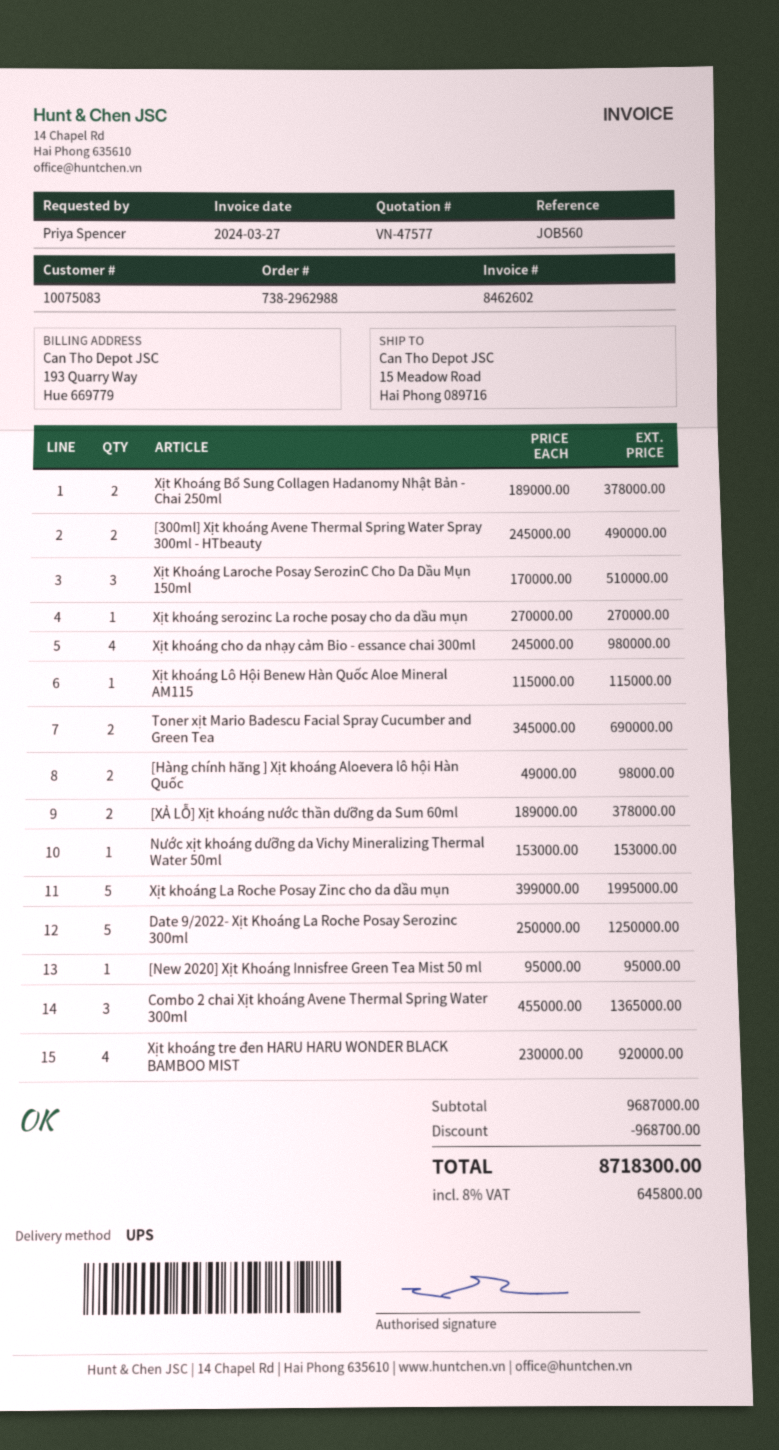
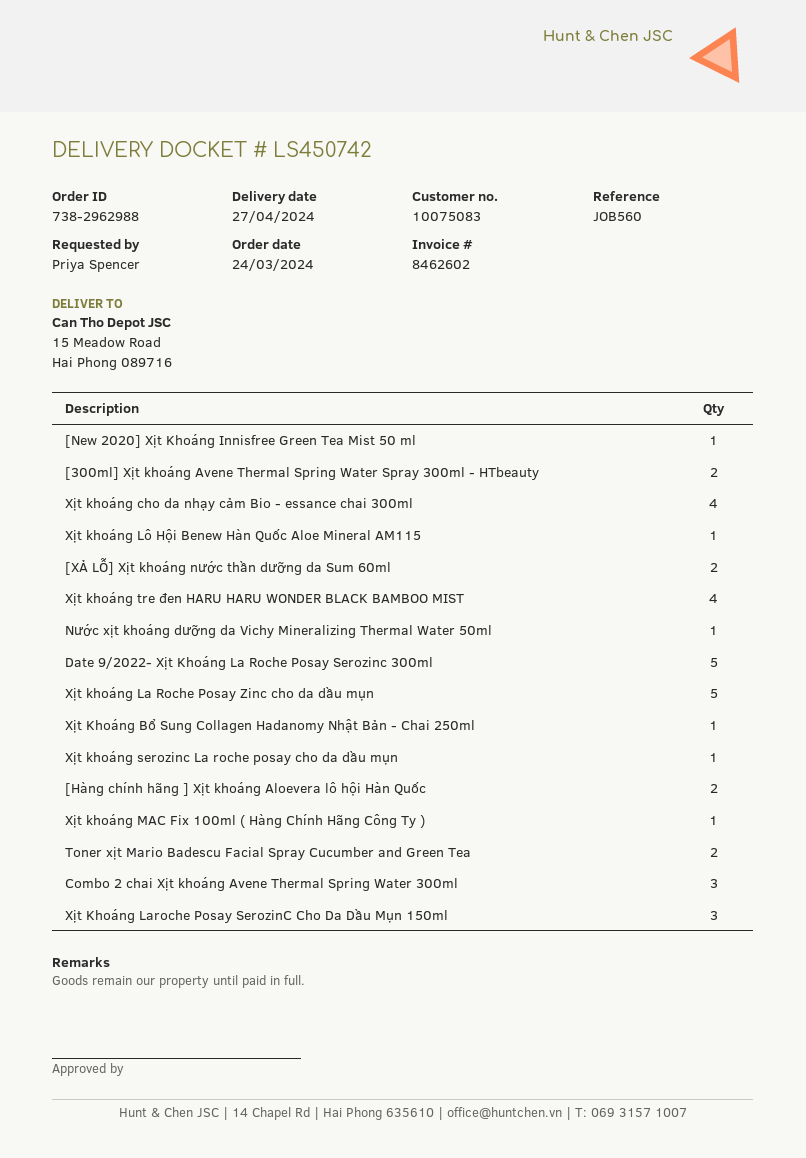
Xịt Khoáng Bổ Sung Collagen Hadanomy Nhật Bản - Chai 250ml: 2 -> 1
Xịt khoáng MAC Fix 100ml ( Hàng Chính Hãng Công Ty ): none -> 1

